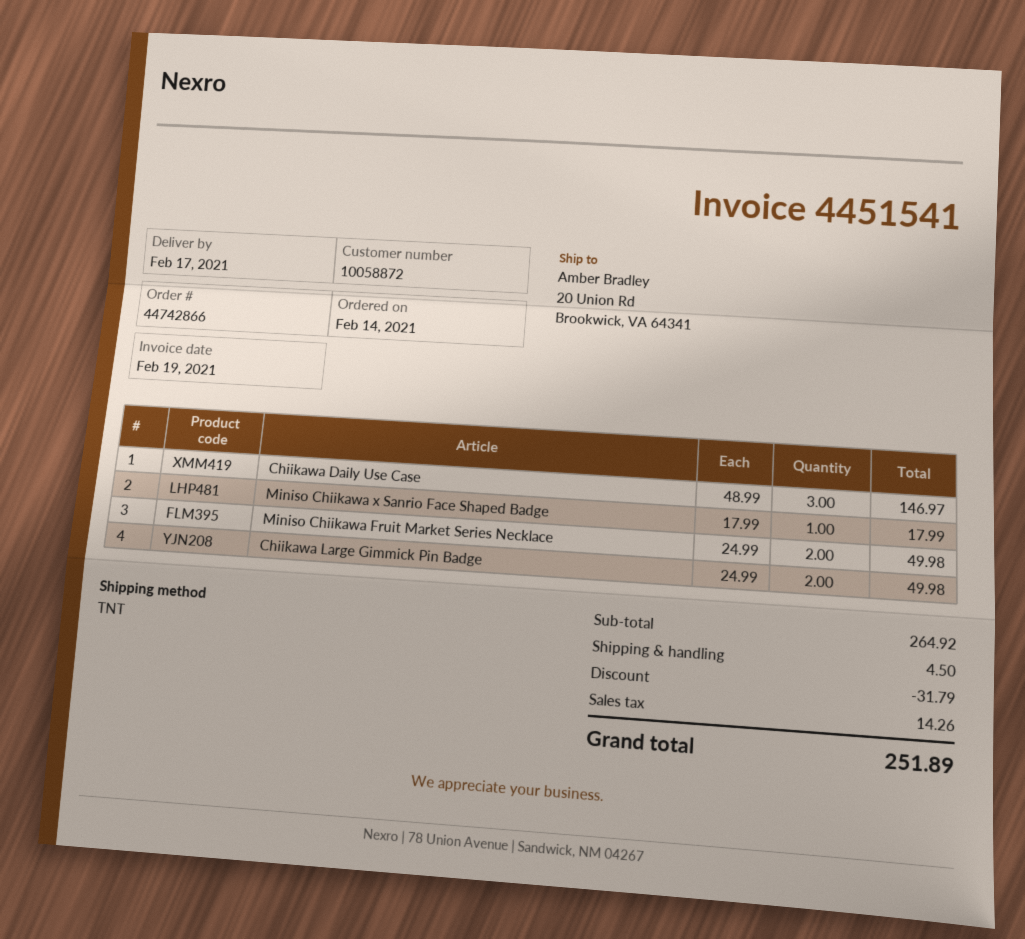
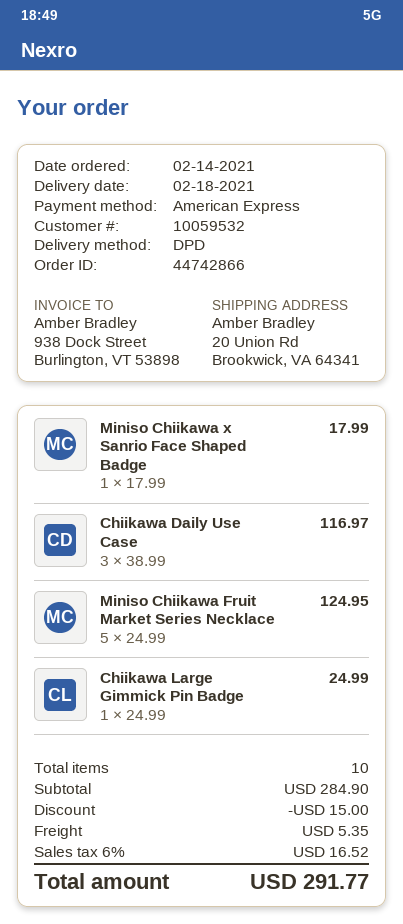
delivery date: 2021-02-17 -> 2021-02-18
customer number: 10058872 -> 10059532
shipping method: TNT -> DPD
Chiikawa Daily Use Case: 3 x 48.99 = 146.97 -> 3 x 38.99 = 116.97
Miniso Chiikawa Fruit Market Series Necklace: 2 x 24.99 = 49.98 -> 5 x 24.99 = 124.95
Chiikawa Large Gimmick Pin Badge: 2 x 24.99 = 49.98 -> 1 x 24.99 = 24.99
subtotal: 264.92 -> 284.90
discount: 31.79 -> 15.00
shipping: 4.50 -> 5.35
tax: 14.26 -> 16.52
total: 251.89 -> 291.77

